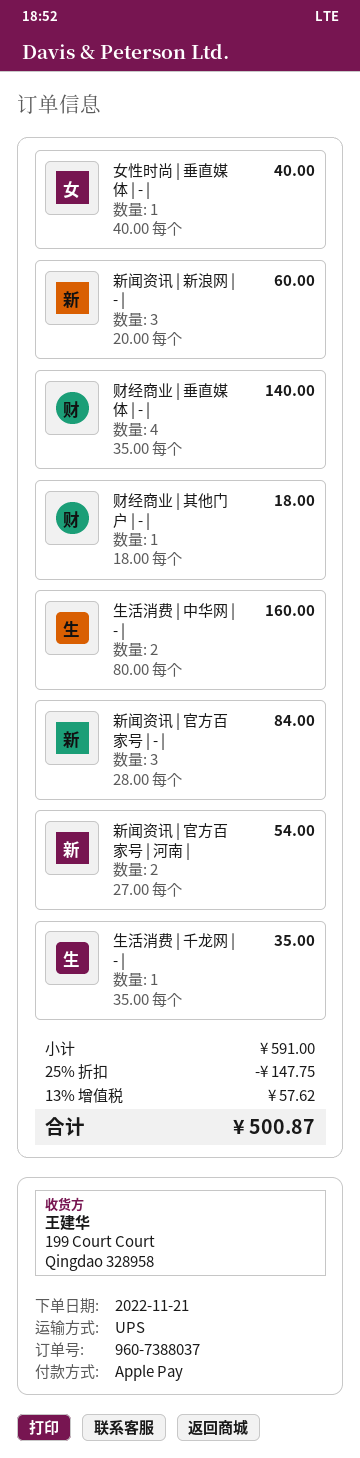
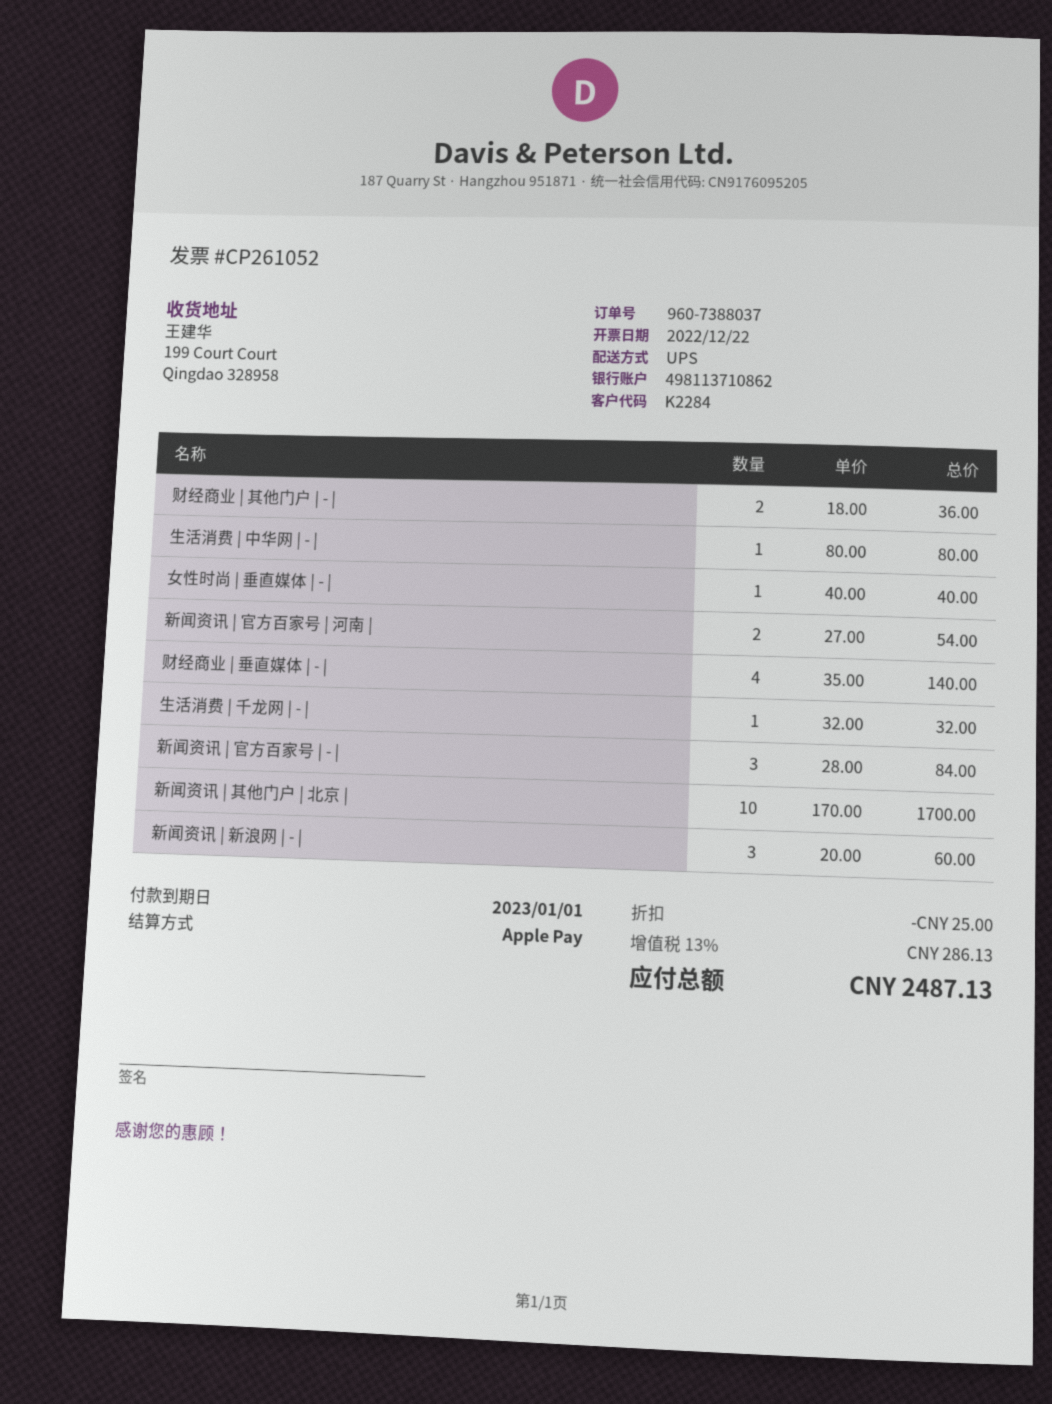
财经商业 | 其他门户 | - |: 1 x 18.00 = 18.00 -> 2 x 18.00 = 36.00
生活消费 | 中华网 | - |: 2 x 80.00 = 160.00 -> 1 x 80.00 = 80.00
生活消费 | 千龙网 | - |: 1 x 35.00 = 35.00 -> 1 x 32.00 = 32.00
新闻资讯 | 其他门户 | 北京 |: none -> 10 x 170.00 = 1700.00
discount: 147.75 -> 25.00
tax: 13% = 57.62 -> 13% = 286.13
total: 500.87 -> 2487.13

